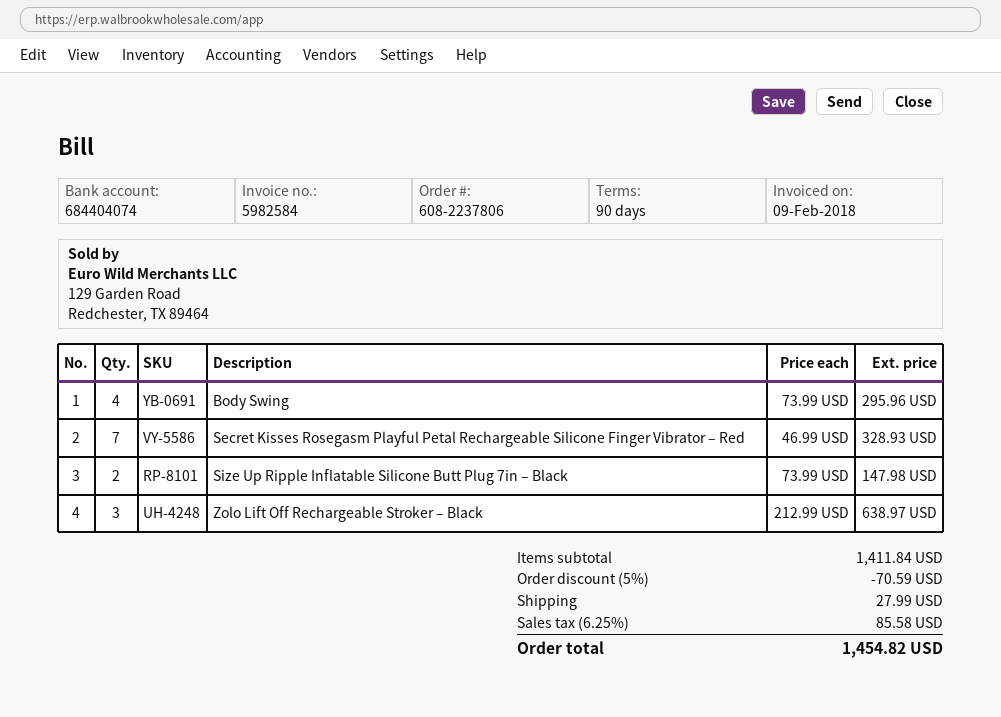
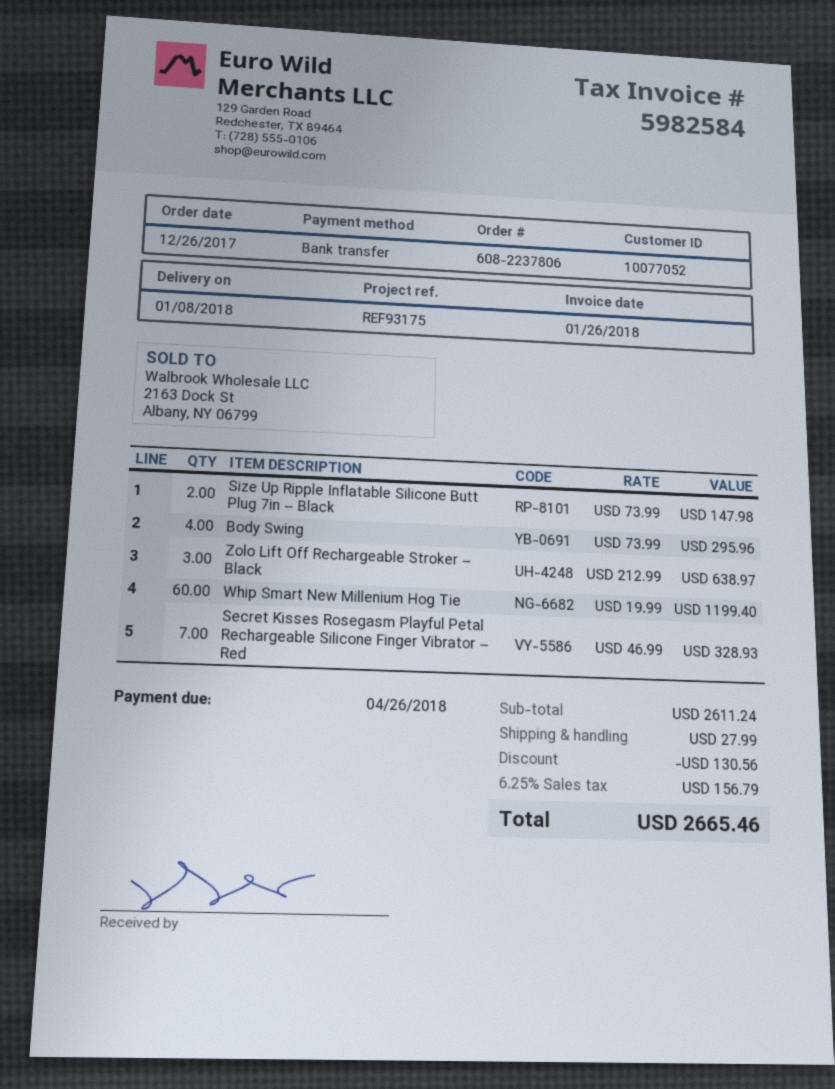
invoice date: 2018-02-09 -> 2018-01-26
Whip Smart New Millenium Hog Tie: none -> 60 x 19.99 = 1199.40
subtotal: 1411.84 -> 2611.24
discount: 70.59 -> 130.56
tax: 6.25% = 85.58 -> 6.25% = 156.79
total: 1454.82 -> 2665.46

